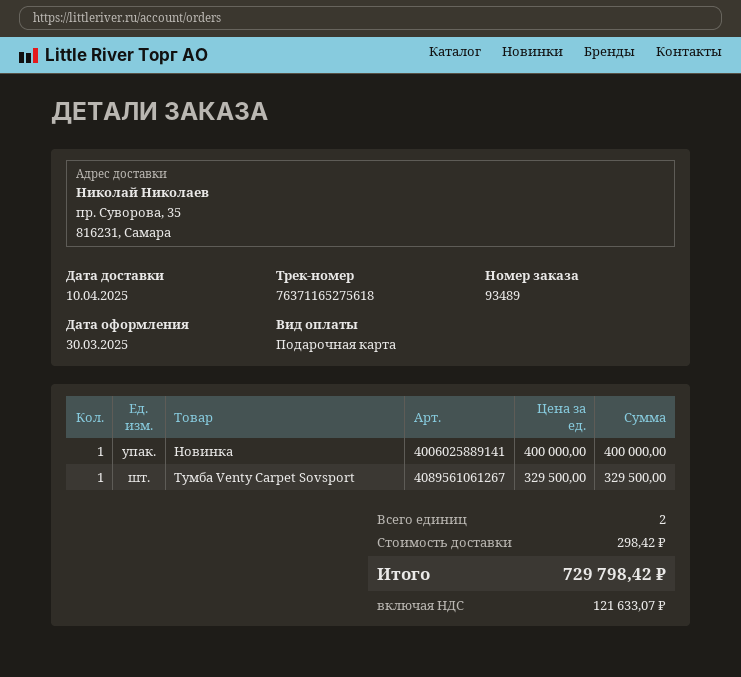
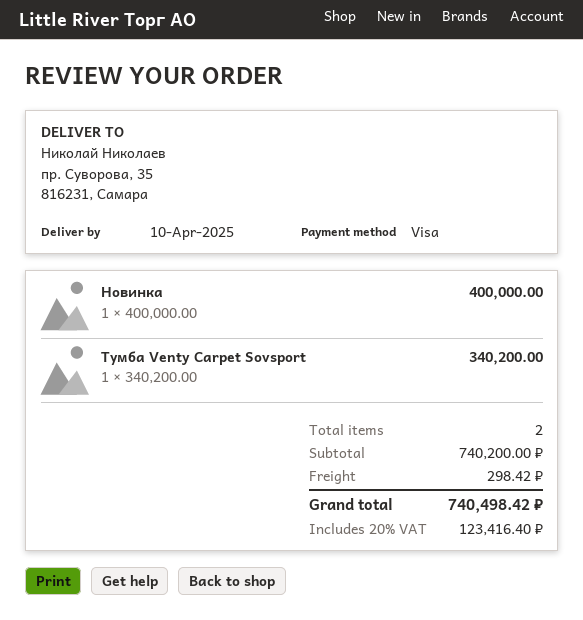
payment method: gift card -> Visa
Тумба Venty Carpet Sovsport: 1 x 329500.00 = 329500.00 -> 1 x 340200.00 = 340200.00
tax: 121633.07 -> 123416.40
total: 729798.42 -> 740498.42

